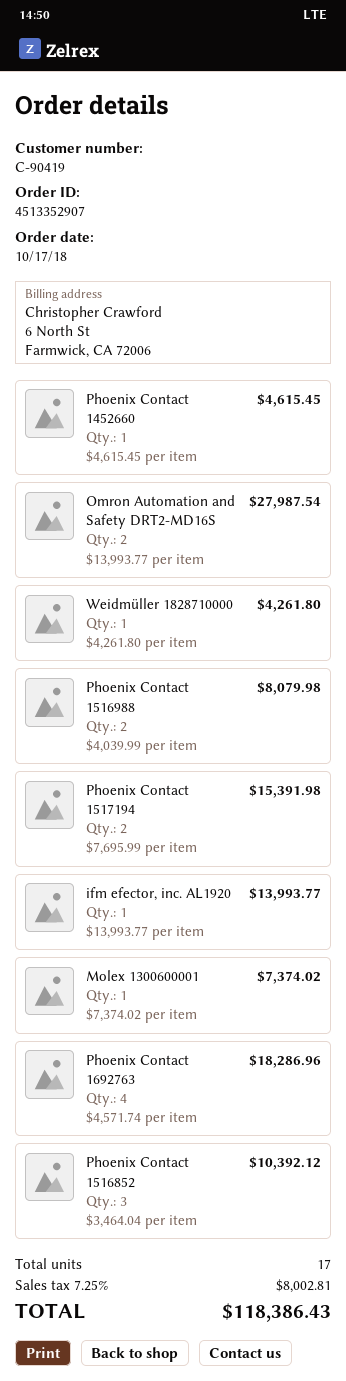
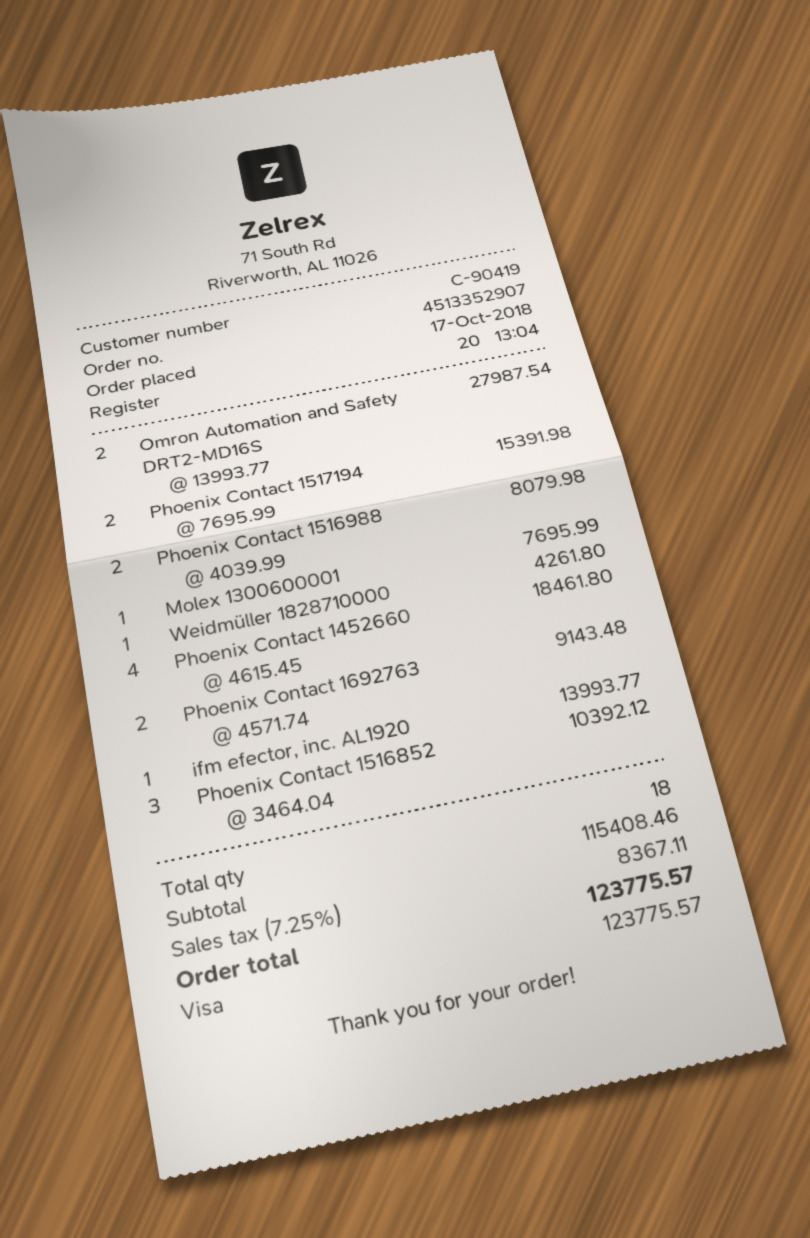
Phoenix Contact 1452660: 1 x 4615.45 = 4615.45 -> 4 x 4615.45 = 18461.80
Molex 1300600001: 1 x 7374.02 = 7374.02 -> 1 x 7695.99 = 7695.99
Phoenix Contact 1692763: 4 x 4571.74 = 18286.96 -> 2 x 4571.74 = 9143.48
total quantity: 17 -> 18
tax: 7.25% = 8002.81 -> 7.25% = 8367.11
total: 118386.43 -> 123775.57

